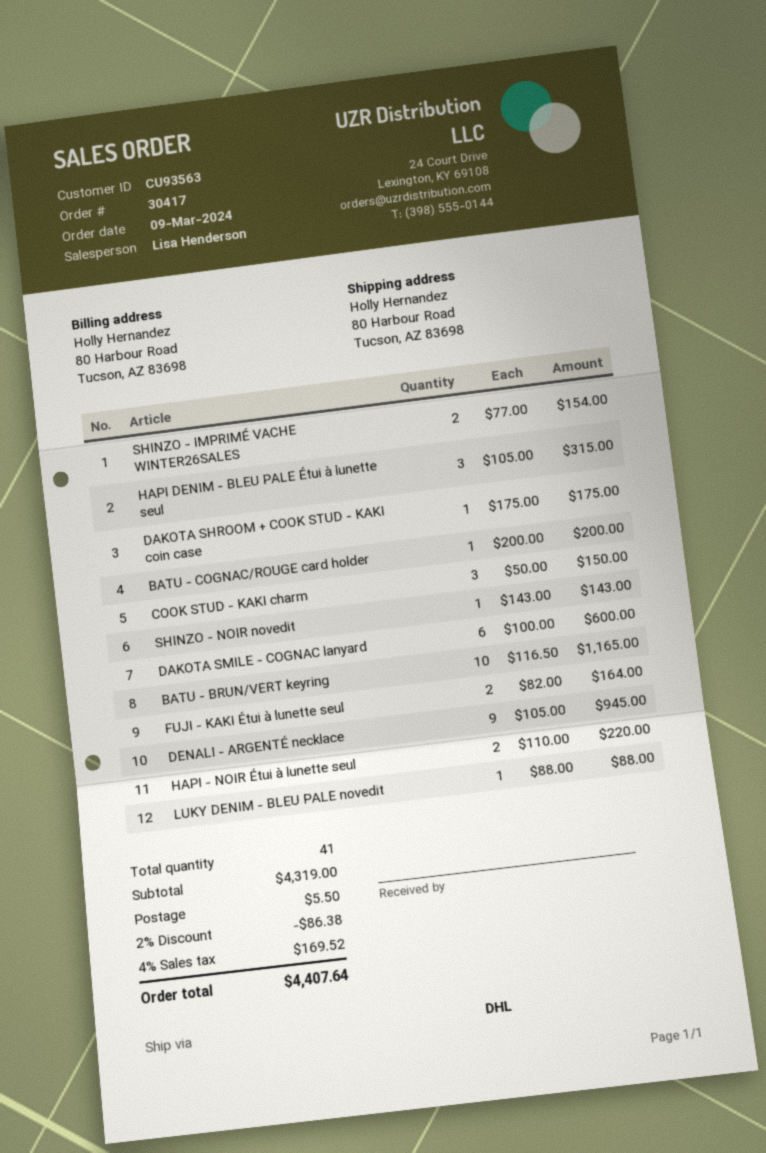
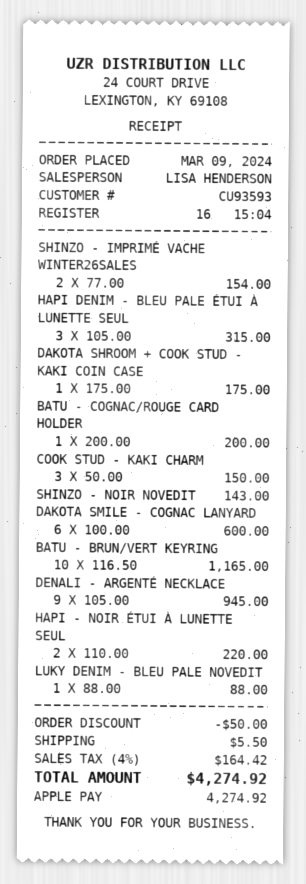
customer number: CU93563 -> CU93593
FUJI - KAKI Étui à lunette seul: 2 x 82.00 = 164.00 -> none
discount: 86.38 -> 50.00
tax: 4% = 169.52 -> 4% = 164.42
total: 4407.64 -> 4274.92

